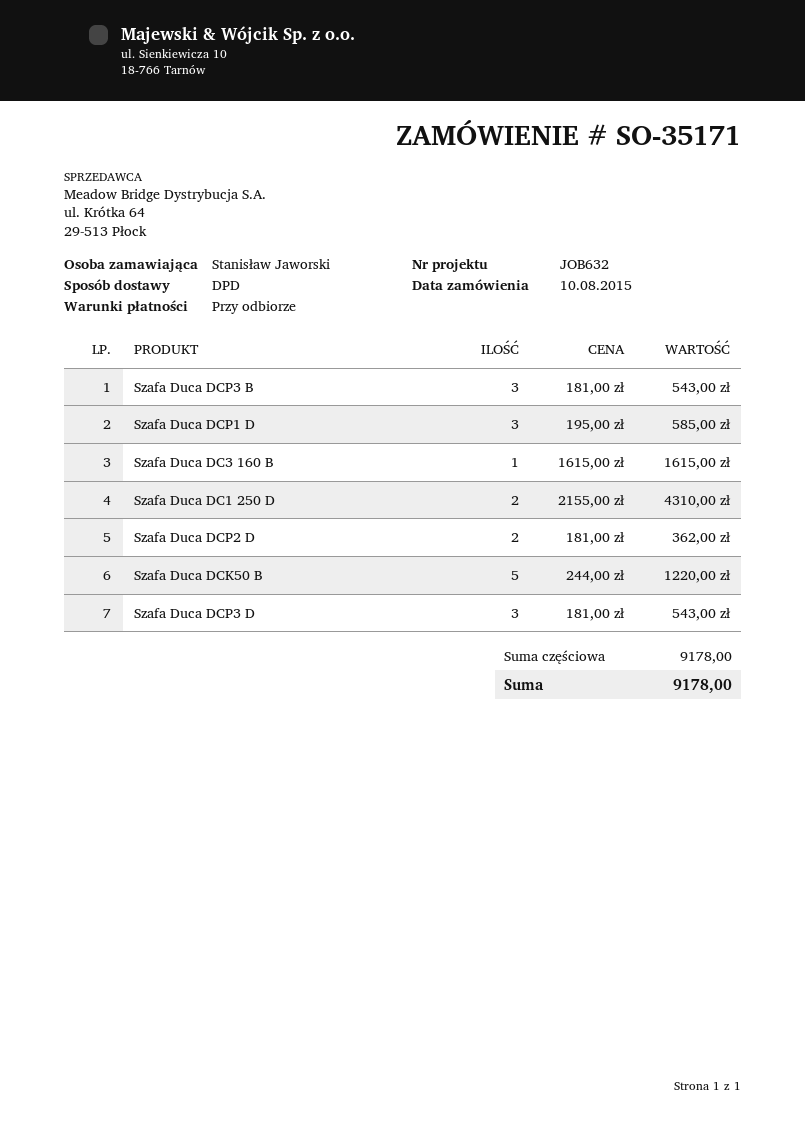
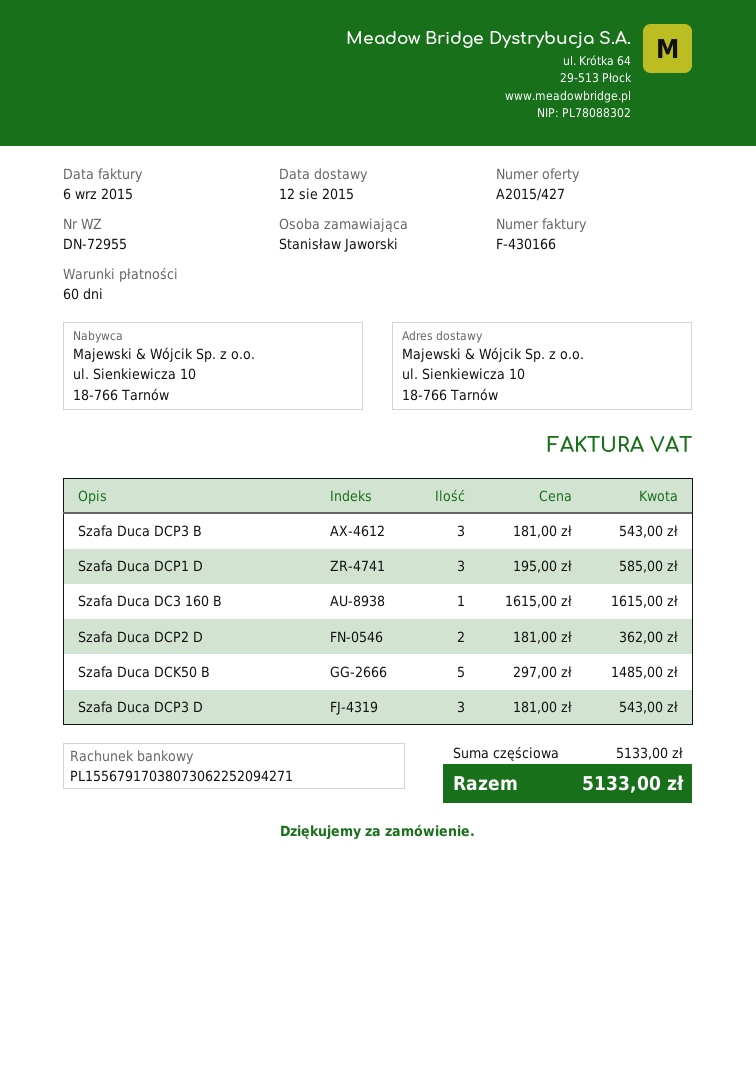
payment terms: on receipt -> 60 days
Szafa Duca DC1 250 D: 2 x 2155.00 = 4310.00 -> none
Szafa Duca DCK50 B: 5 x 244.00 = 1220.00 -> 5 x 297.00 = 1485.00
subtotal: 9178.00 -> 5133.00
total: 9178.00 -> 5133.00

